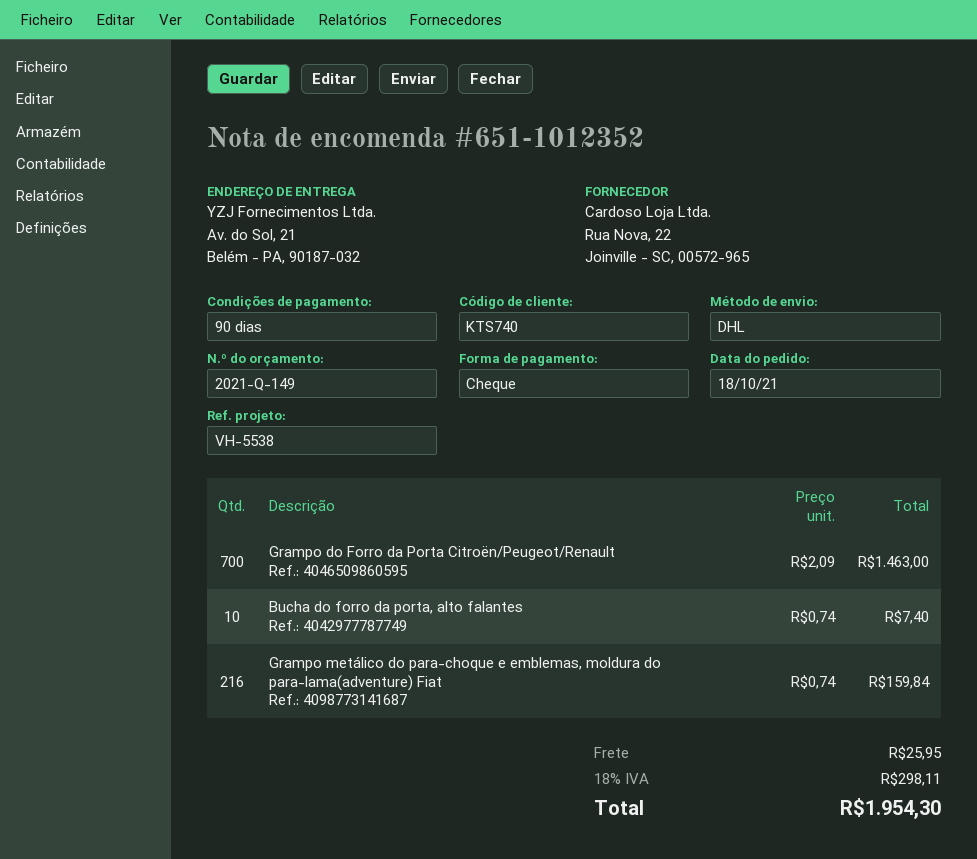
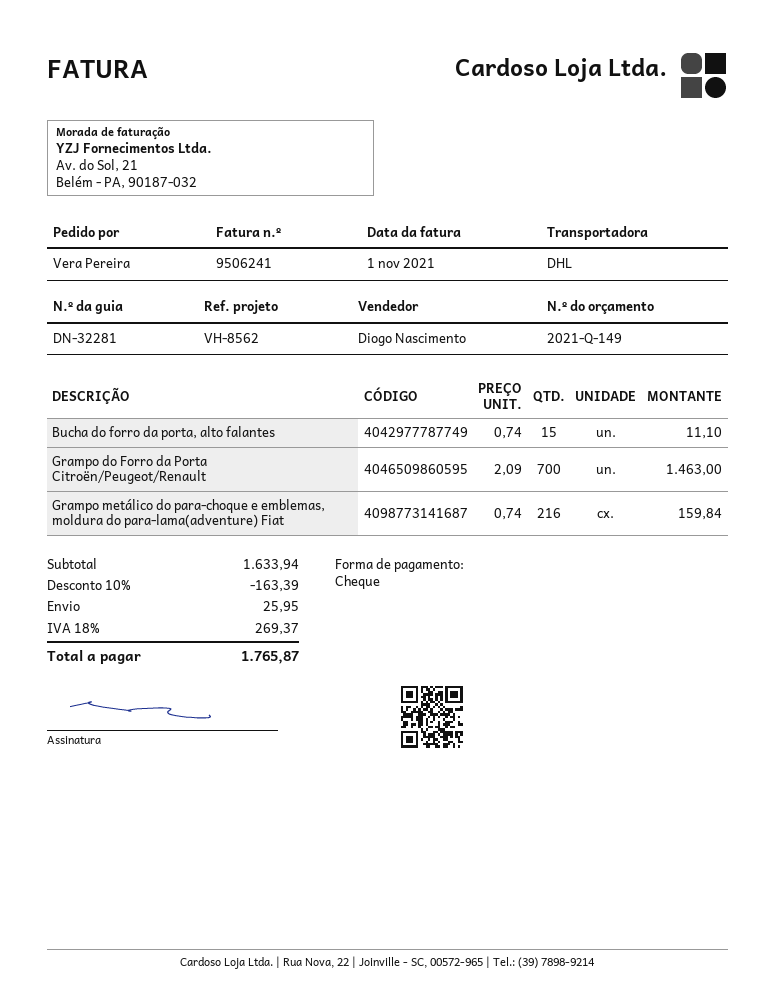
reference: VH-5538 -> VH-8562
Bucha do forro da porta, alto falantes: 10 x 0.74 = 7.40 -> 15 x 0.74 = 11.10
discount: none -> 10% = 163.39
tax: 18% = 298.11 -> 18% = 269.37
total: 1954.30 -> 1765.87

